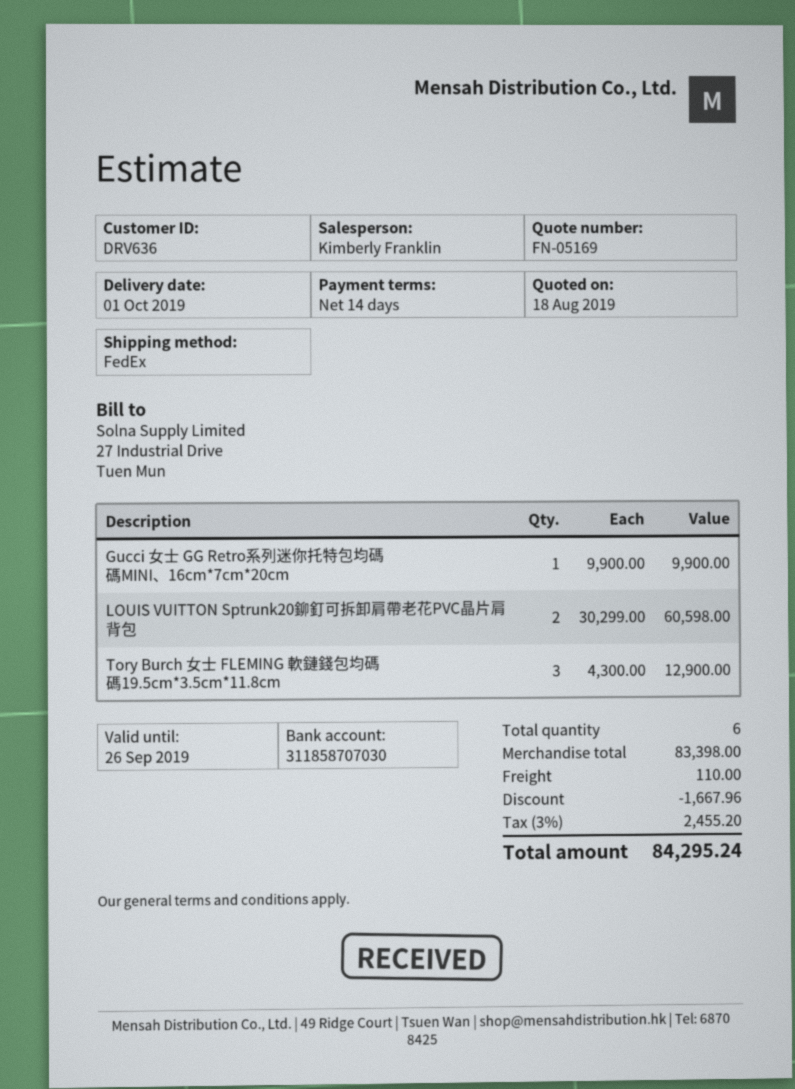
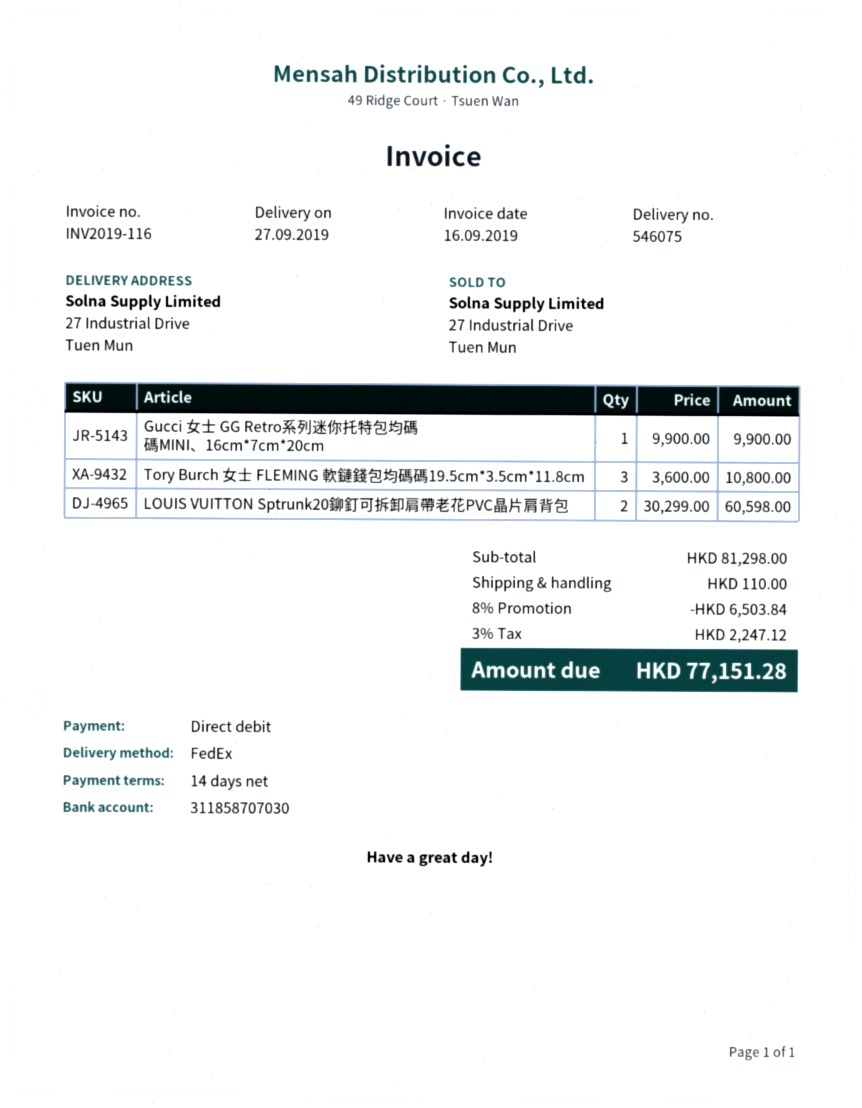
delivery date: 2019-10-01 -> 2019-09-27
Tory Burch 女士 FLEMING 軟鏈錢包均碼碼19.5cm*3.5cm*11.8cm: 3 x 4300.00 = 12900.00 -> 3 x 3600.00 = 10800.00
subtotal: 83398.00 -> 81298.00
discount: 1667.96 -> 6503.84
tax: 3% = 2455.20 -> 3% = 2247.12
total: 84295.24 -> 77151.28

